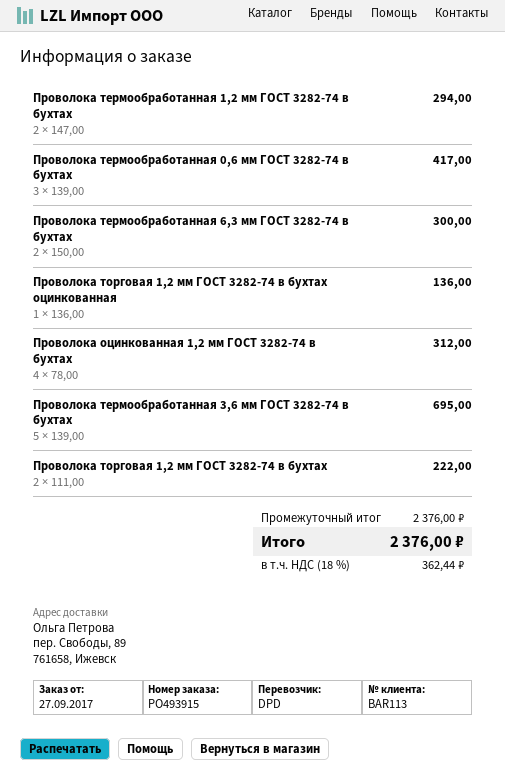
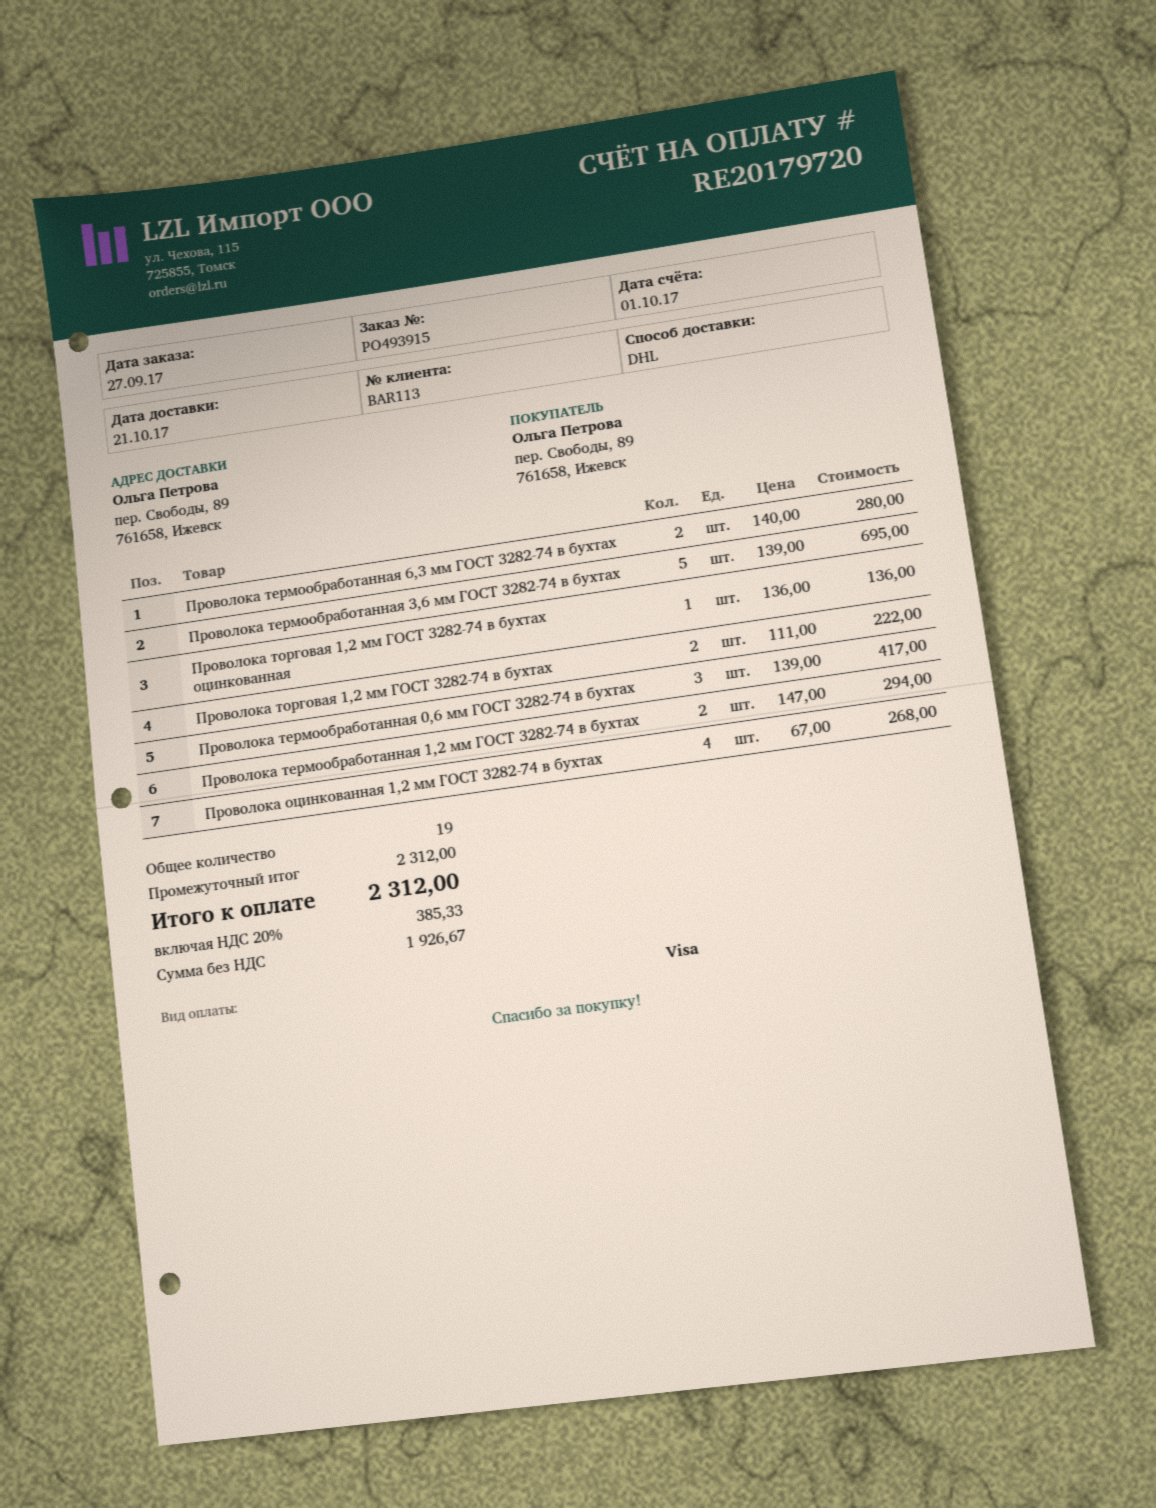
shipping method: DPD -> DHL
Проволока термообработанная 6,3 мм ГОСТ 3282-74 в бухтах: 2 x 150.00 = 300.00 -> 2 x 140.00 = 280.00
Проволока оцинкованная 1,2 мм ГОСТ 3282-74 в бухтах: 4 x 78.00 = 312.00 -> 4 x 67.00 = 268.00
subtotal: 2376.00 -> 2312.00
tax: 18% = 362.44 -> 20% = 385.33
total: 2376.00 -> 2312.00

